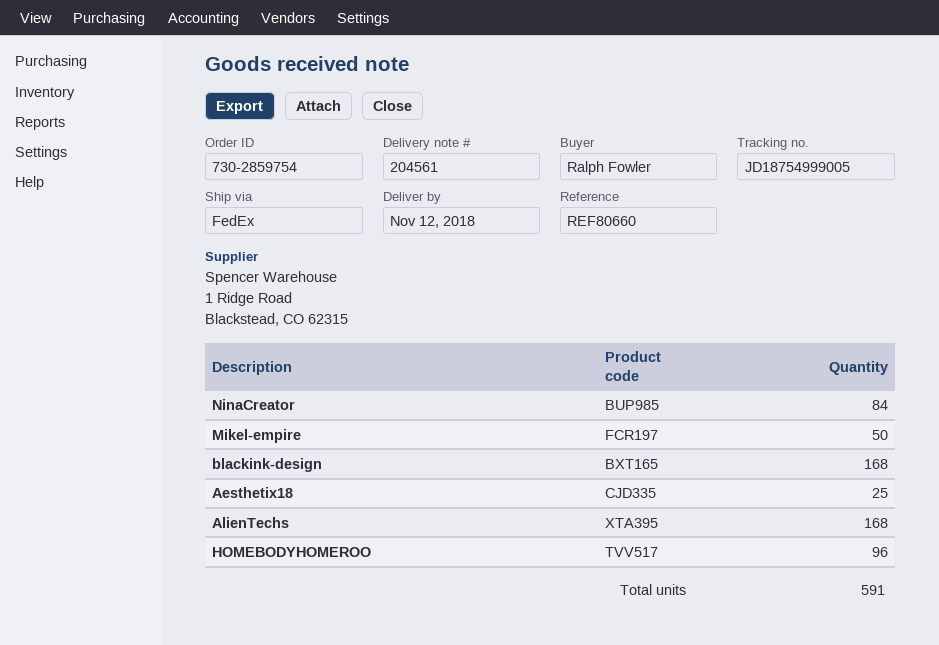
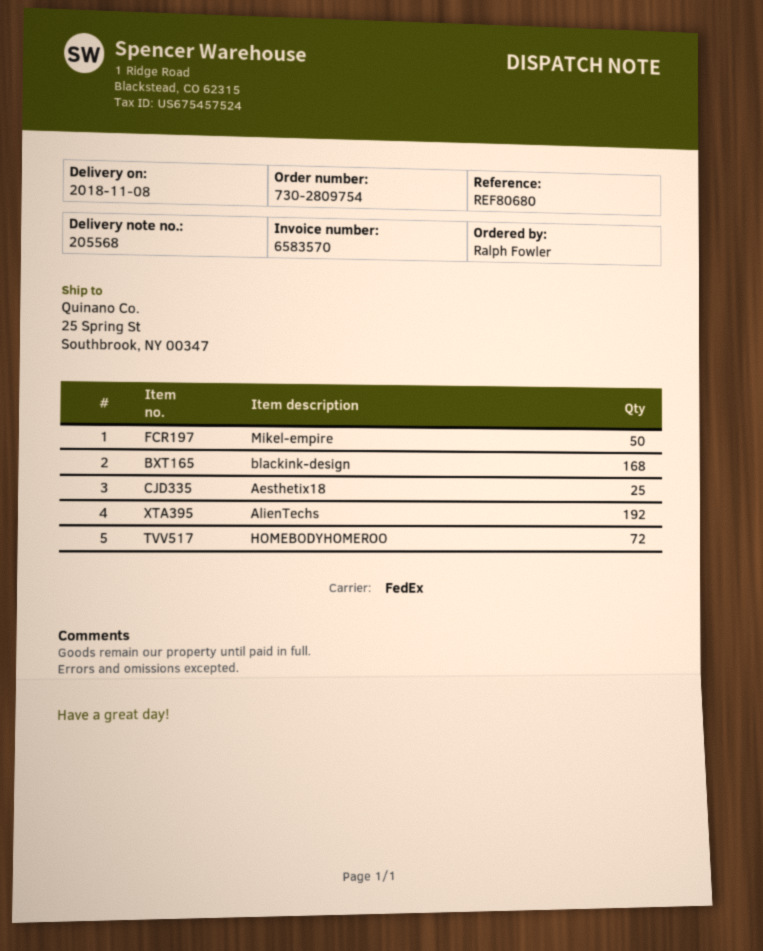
order number: 730-2859754 -> 730-2809754
delivery note number: 204561 -> 205568
delivery date: 2018-11-12 -> 2018-11-08
reference: REF80660 -> REF80680
NinaCreator: 84 -> none
AlienTechs: 168 -> 192
HOMEBODYHOMEROO: 96 -> 72

